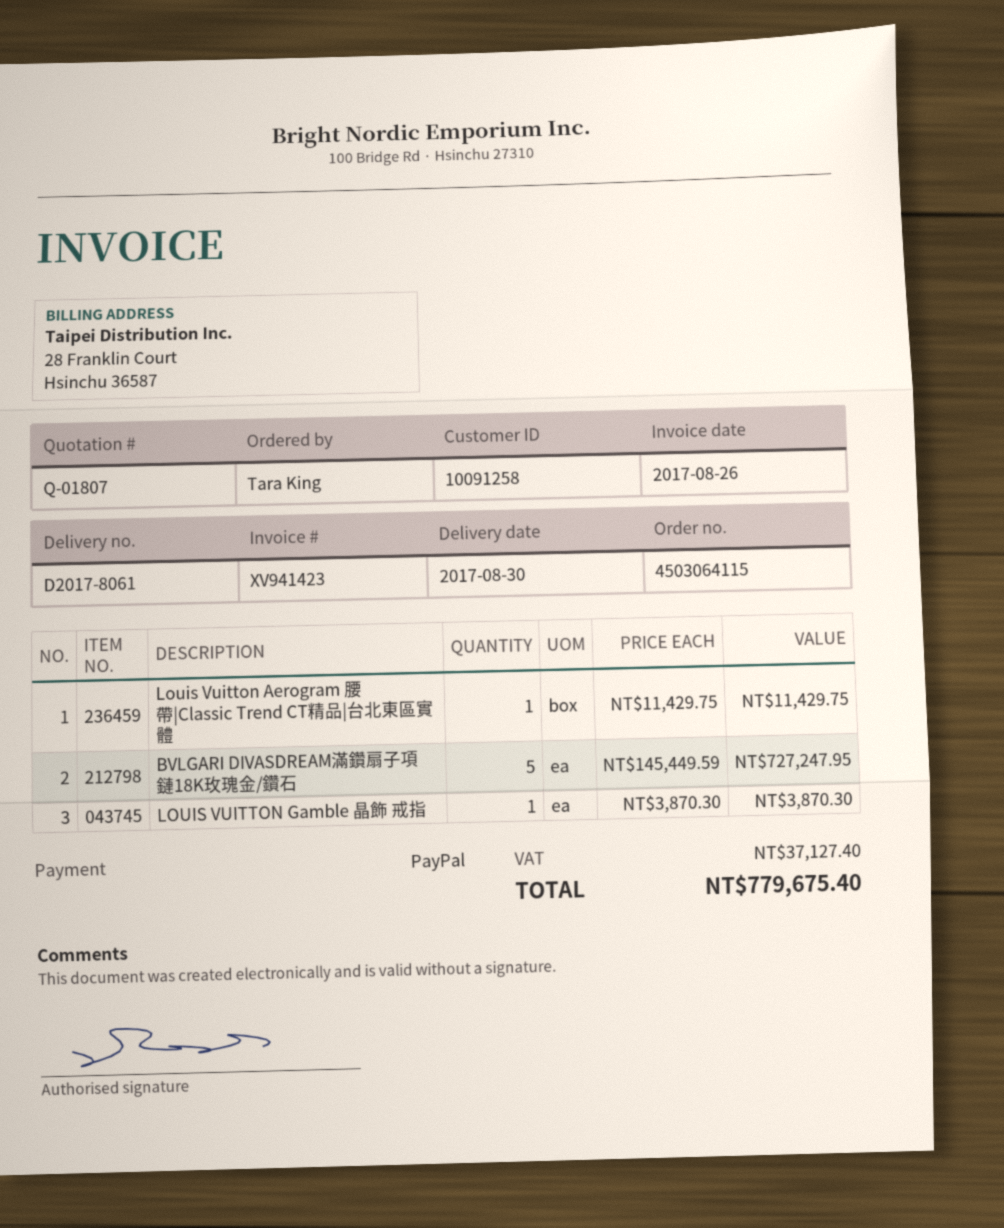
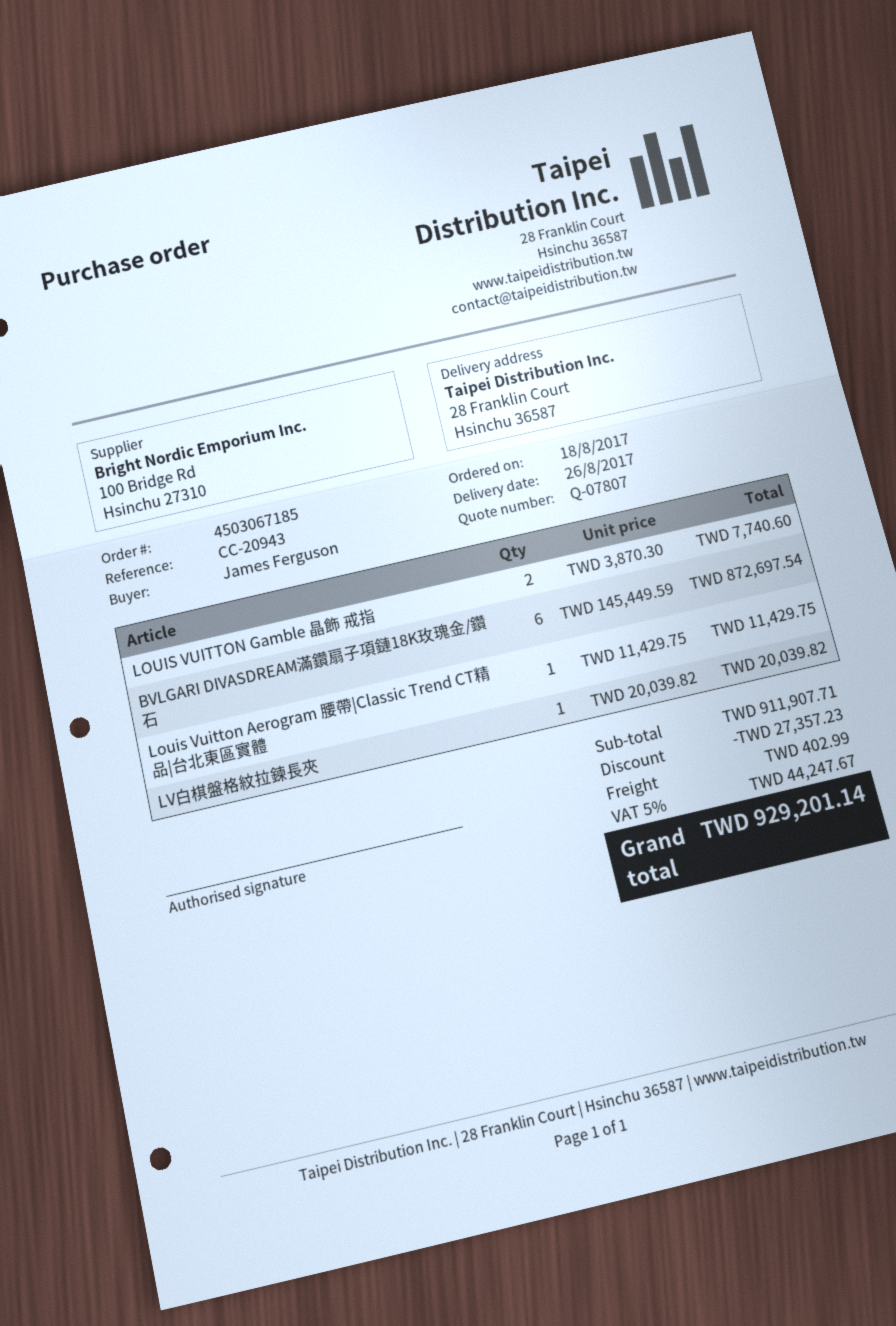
quote number: Q-01807 -> Q-07807
order number: 4503064115 -> 4503067185
delivery date: 2017-08-30 -> 2017-08-26
ordered by: Tara King -> James Ferguson
BVLGARI DIVASDREAM滿鑽扇子項鏈18K玫瑰金/鑽石: 5 x 145449.59 = 727247.95 -> 6 x 145449.59 = 872697.54
LOUIS VUITTON Gamble 晶飾 戒指: 1 x 3870.30 = 3870.30 -> 2 x 3870.30 = 7740.60
LV白棋盤格紋拉鍊長夾: none -> 1 x 20039.82 = 20039.82
discount: none -> 27357.23
shipping: none -> 402.99
tax: 37127.40 -> 44247.67
total: 779675.40 -> 929201.14

